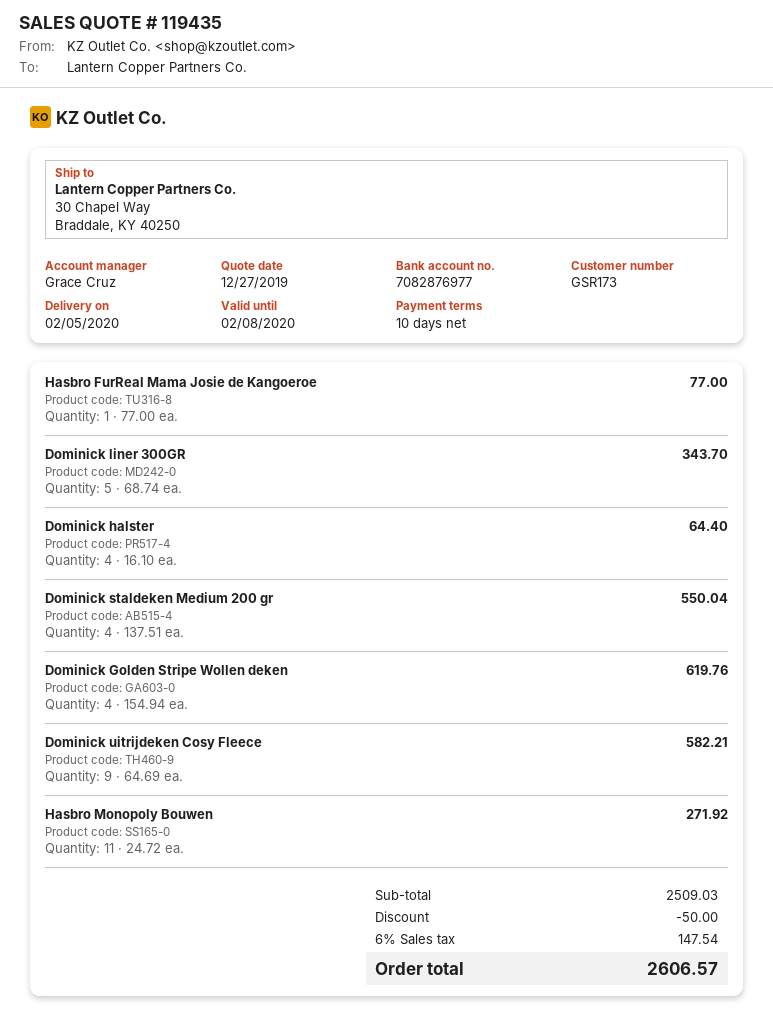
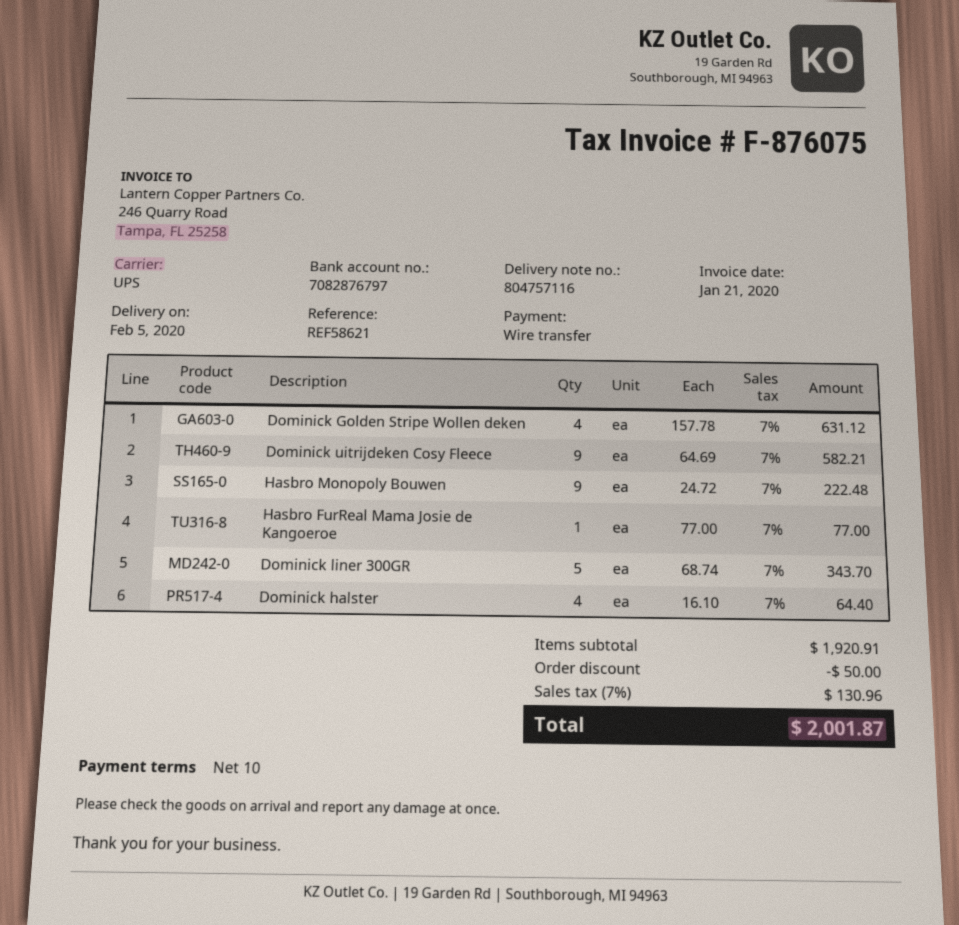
bank account: 7082876977 -> 7082876797
Dominick staldeken Medium 200 gr: 4 x 137.51 = 550.04 -> none
Dominick Golden Stripe Wollen deken: 4 x 154.94 = 619.76 -> 4 x 157.78 = 631.12
Hasbro Monopoly Bouwen: 11 x 24.72 = 271.92 -> 9 x 24.72 = 222.48
subtotal: 2509.03 -> 1920.91
tax: 6% = 147.54 -> 7% = 130.96
total: 2606.57 -> 2001.87

